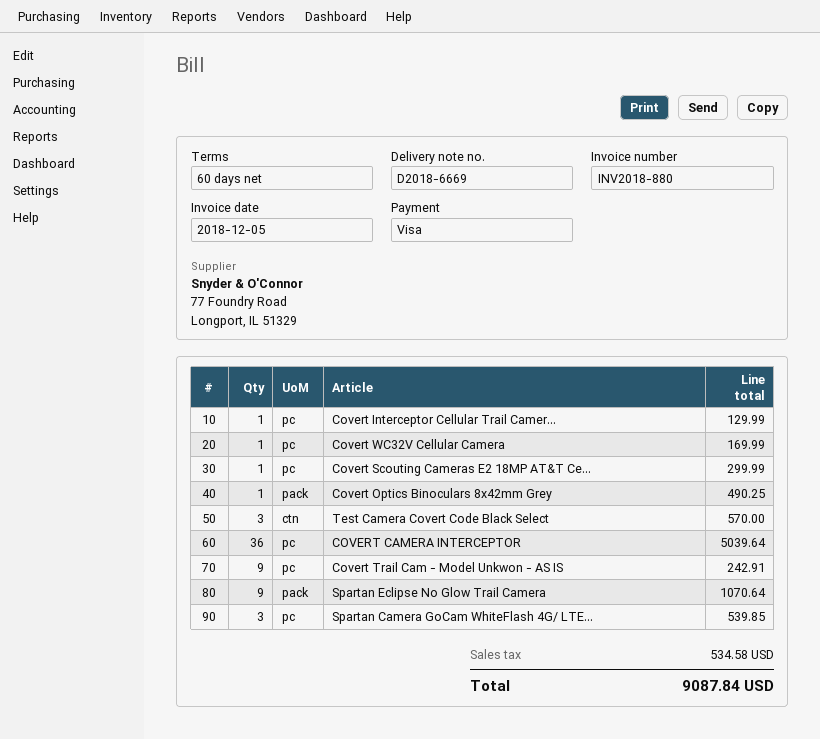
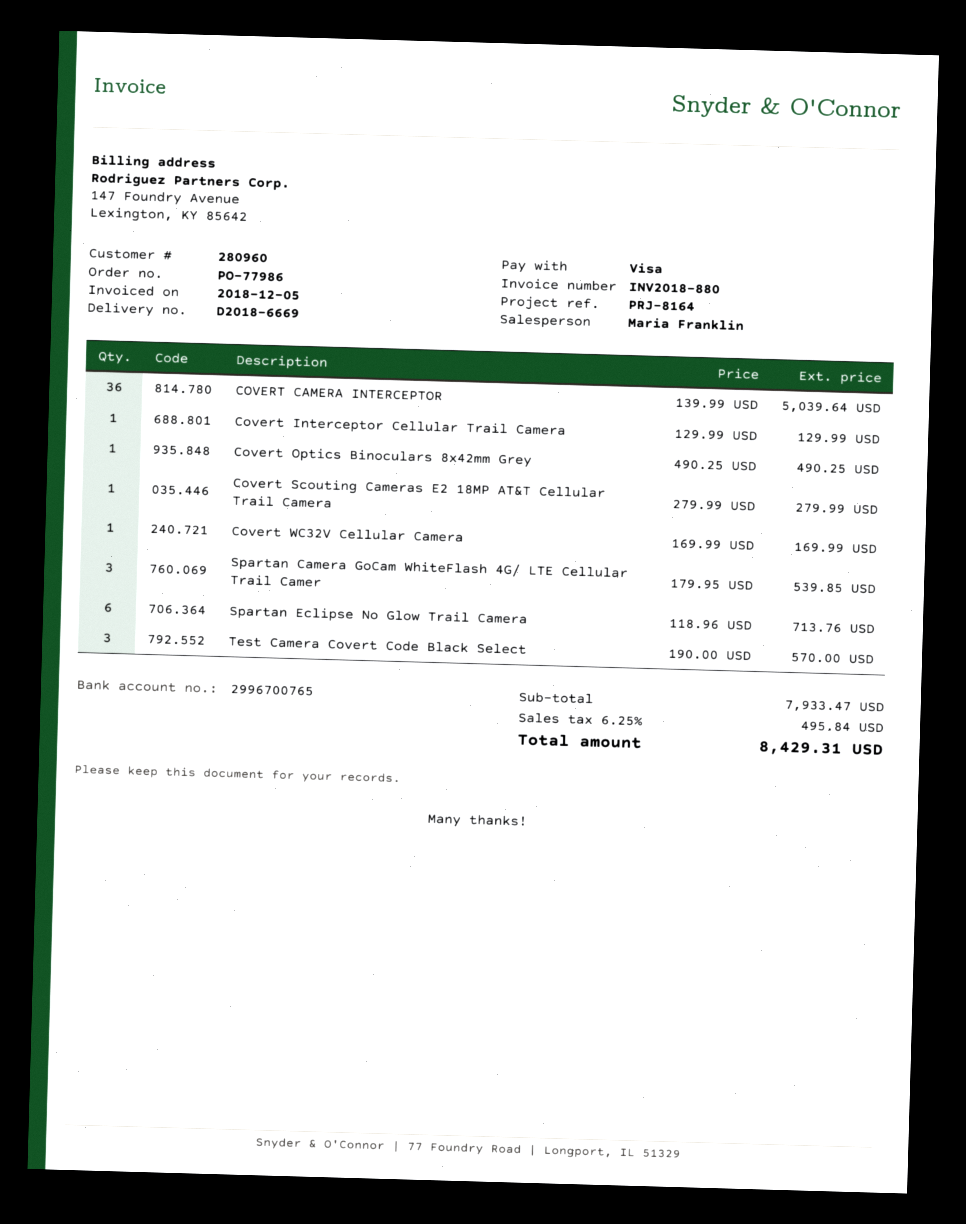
Covert Scouting Cameras E2 18MP AT&T Ce...: 1 for 299.99 -> 1 for 279.99
Covert Trail Cam - Model Unkwon - AS IS: 9 for 242.91 -> none
Spartan Eclipse No Glow Trail Camera: 9 for 1070.64 -> 6 for 713.76
tax: 534.58 -> 495.84
total: 9087.84 -> 8429.31

